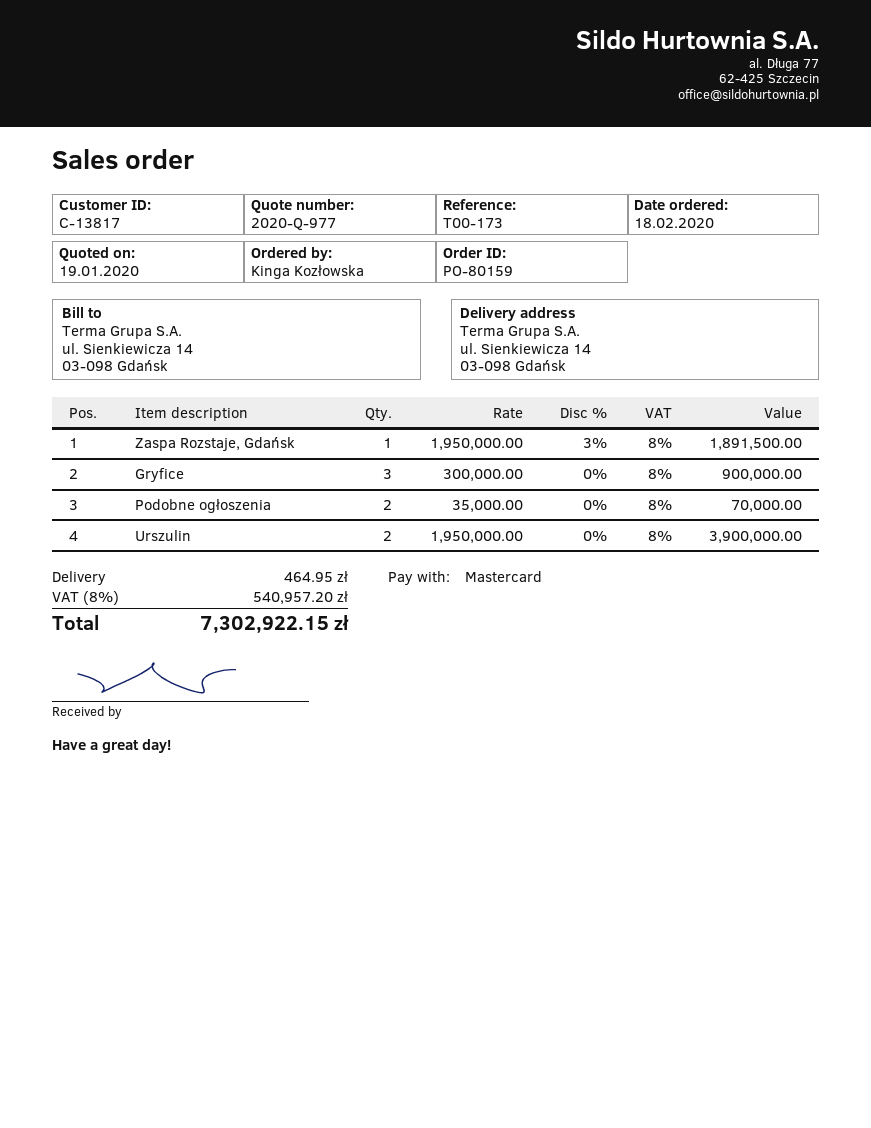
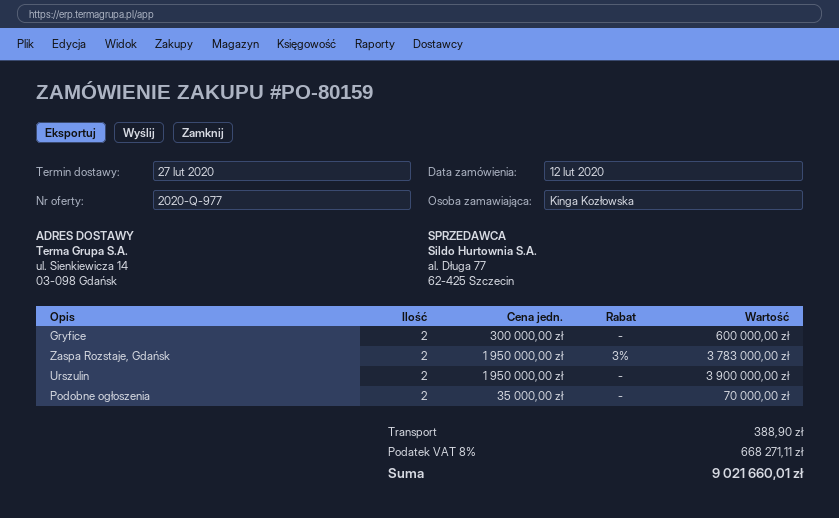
order date: 2020-02-18 -> 2020-02-12
Zaspa Rozstaje, Gdańsk: 1 x 1950000.00 - 3% = 1891500.00 -> 2 x 1950000.00 - 3% = 3783000.00
Gryfice: 3 x 300000.00 = 900000.00 -> 2 x 300000.00 = 600000.00
shipping: 464.95 -> 388.90
tax: 8% = 540957.20 -> 8% = 668271.11
total: 7302922.15 -> 9021660.01

